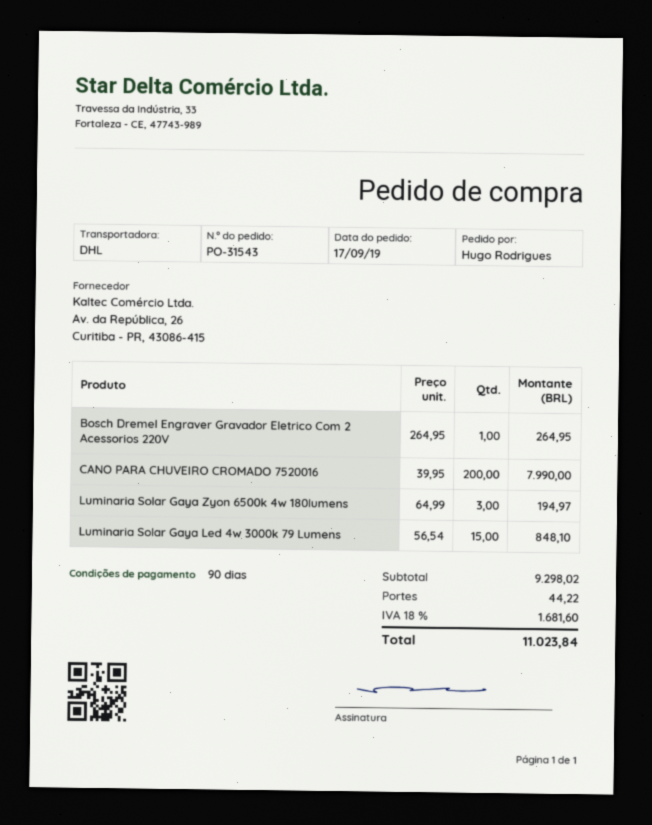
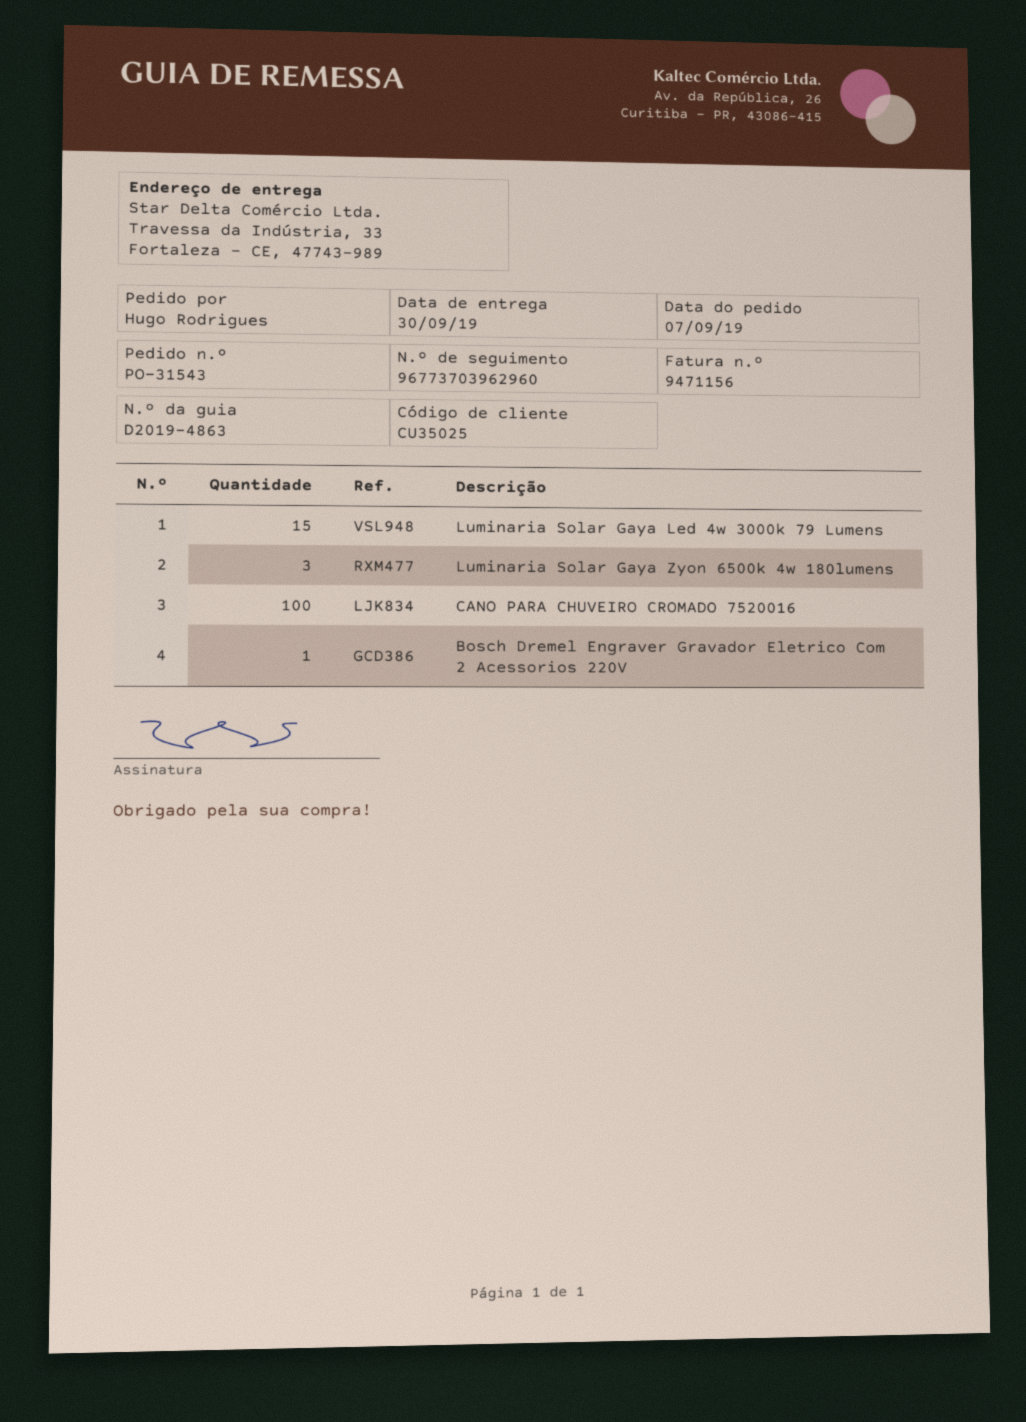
order date: 2019-09-17 -> 2019-09-07
CANO PARA CHUVEIRO CROMADO 7520016: 200 -> 100

